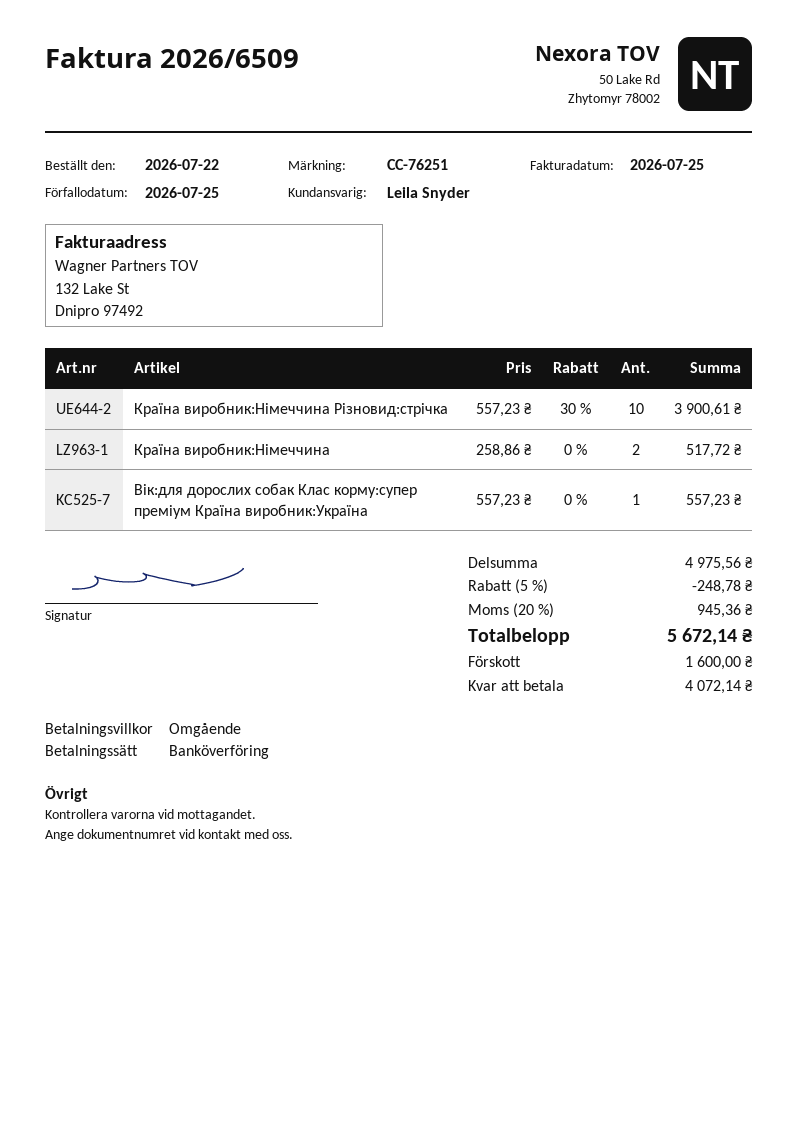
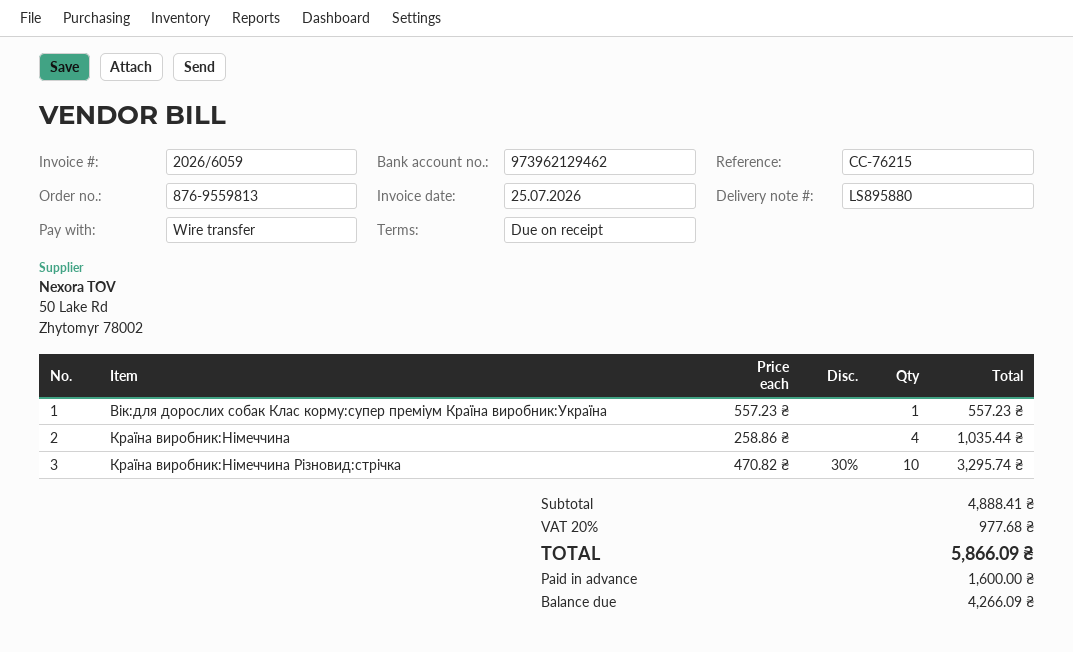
invoice number: 2026/6509 -> 2026/6059
reference: CC-76251 -> CC-76215
Країна виробник:Німеччина Різновид:стрічка: 10 x 557.23 - 30% = 3900.61 -> 10 x 470.82 - 30% = 3295.74
Країна виробник:Німеччина: 2 x 258.86 = 517.72 -> 4 x 258.86 = 1035.44
subtotal: 4975.56 -> 4888.41
discount: 5% = 248.78 -> none
tax: 20% = 945.36 -> 20% = 977.68
total: 5672.14 -> 5866.09
balance: 4072.14 -> 4266.09

